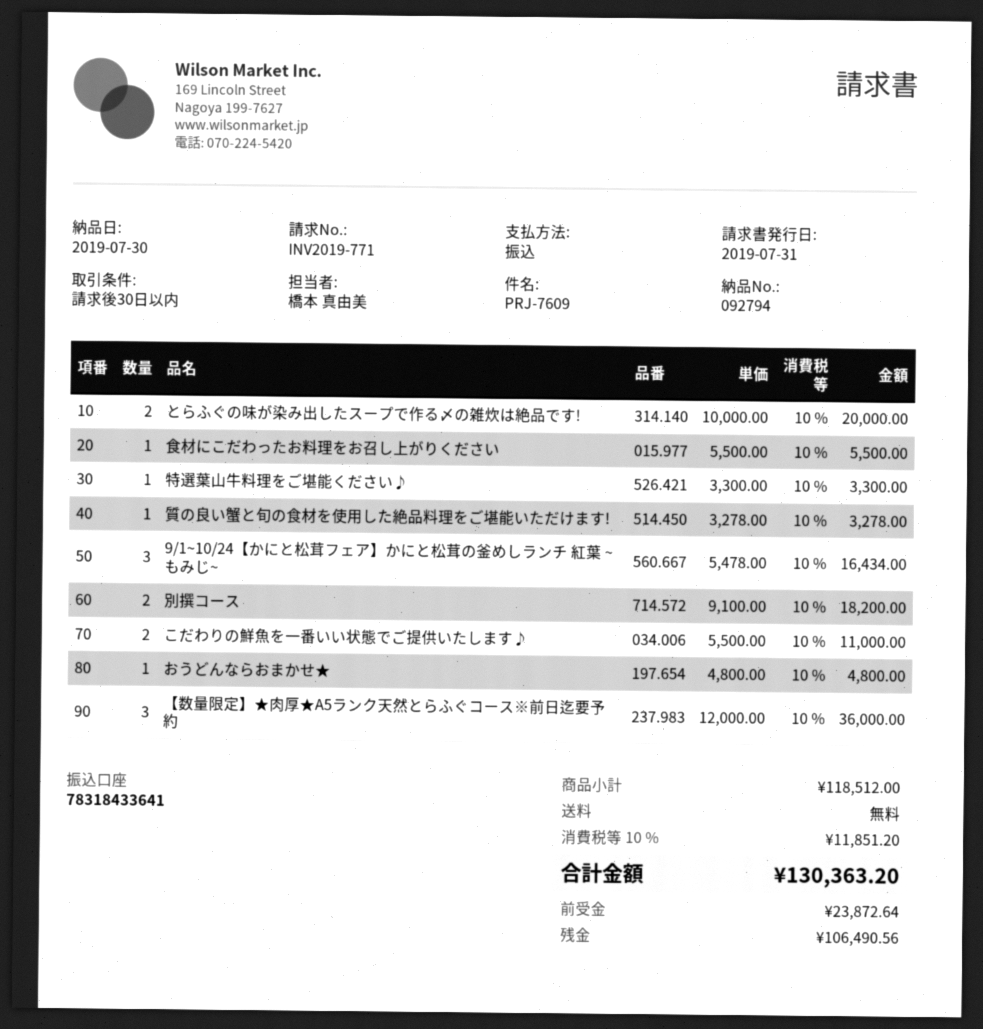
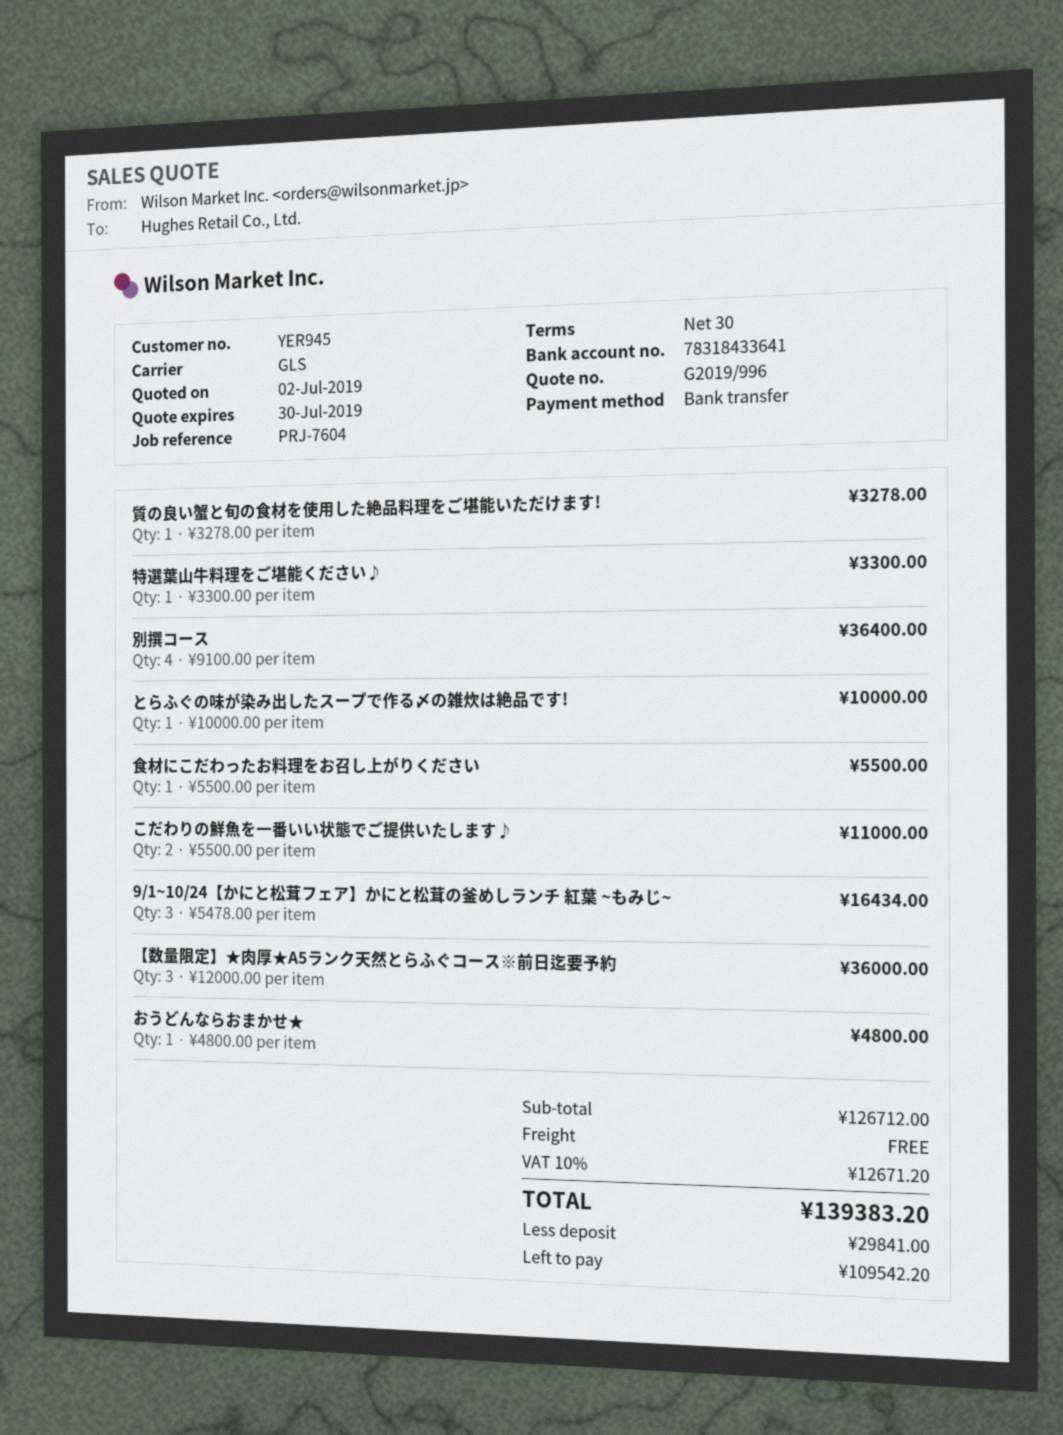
reference: PRJ-7609 -> PRJ-7604
とらふぐの味が染み出したスープで作る〆の雑炊は絶品です!: 2 x 10000.00 = 20000.00 -> 1 x 10000.00 = 10000.00
別撰コース: 2 x 9100.00 = 18200.00 -> 4 x 9100.00 = 36400.00
subtotal: 118512.00 -> 126712.00
tax: 10% = 11851.20 -> 10% = 12671.20
total: 130363.20 -> 139383.20
deposit: 23872.64 -> 29841.00
balance: 106490.56 -> 109542.20

